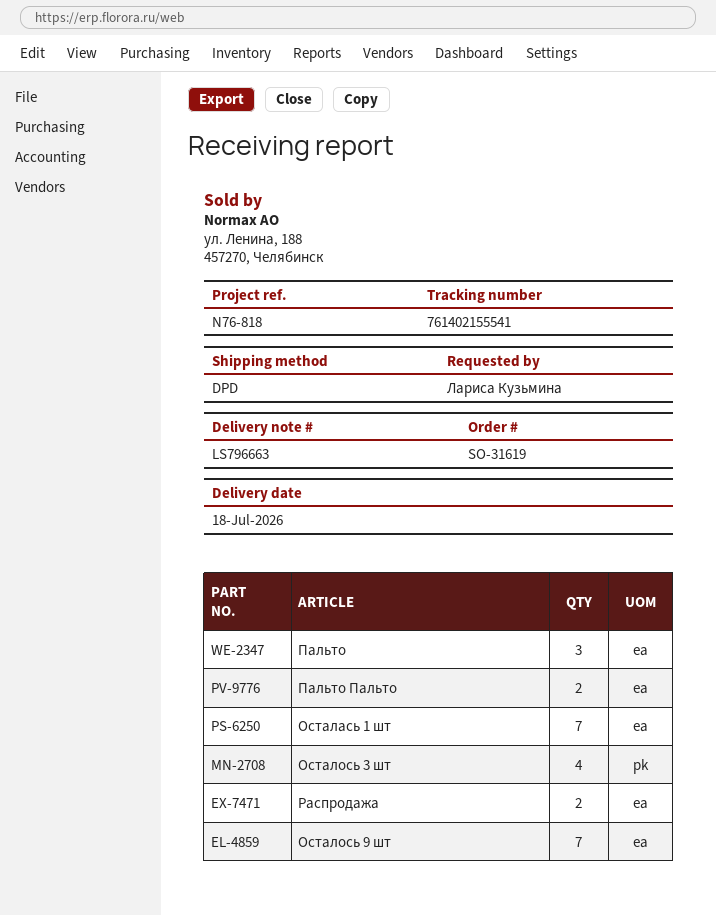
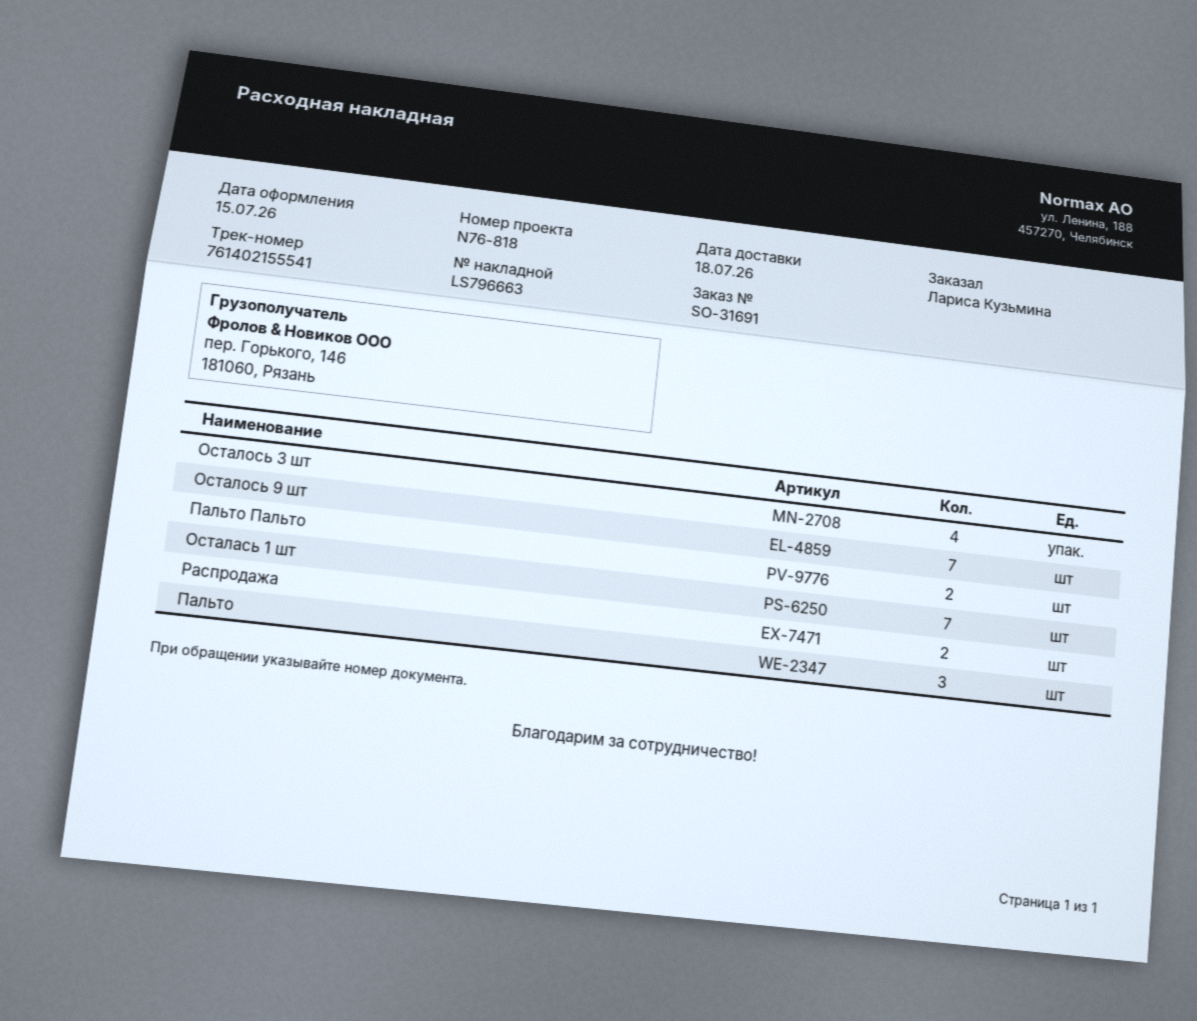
order number: SO-31619 -> SO-31691

